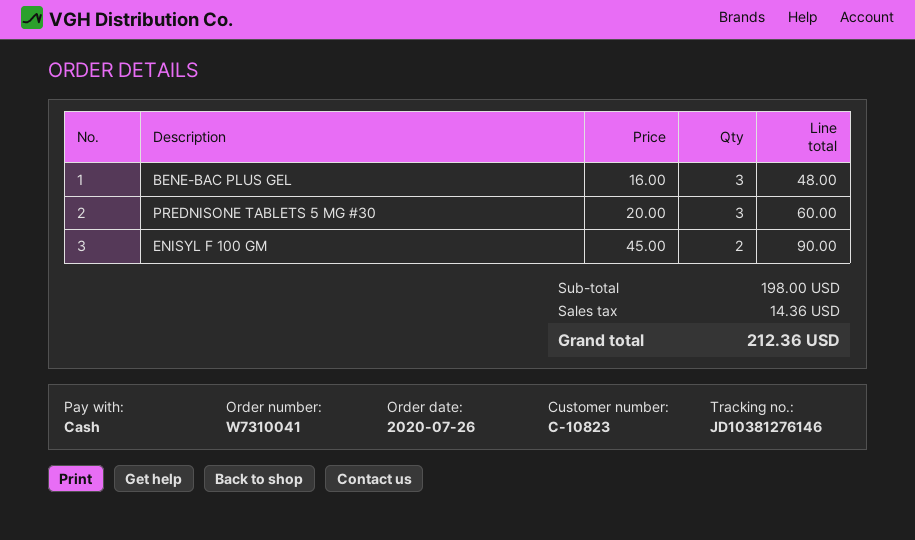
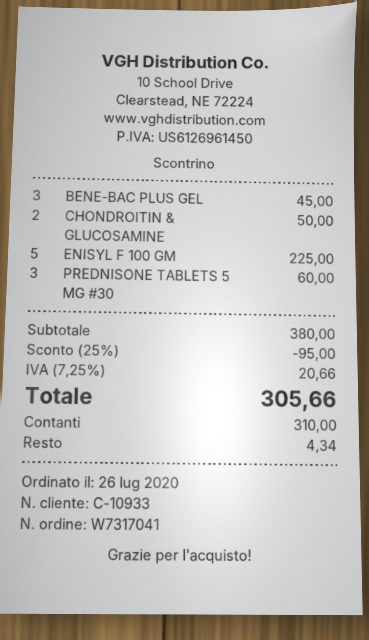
order number: W7310041 -> W7317041
customer number: C-10823 -> C-10933
BENE-BAC PLUS GEL: 3 for 48.00 -> 3 for 45.00
ENISYL F 100 GM: 2 for 90.00 -> 5 for 225.00
CHONDROITIN & GLUCOSAMINE: none -> 2 for 50.00
subtotal: 198.00 -> 380.00
discount: none -> 25% = 95.00
tax: 14.36 -> 20.66
total: 212.36 -> 305.66

